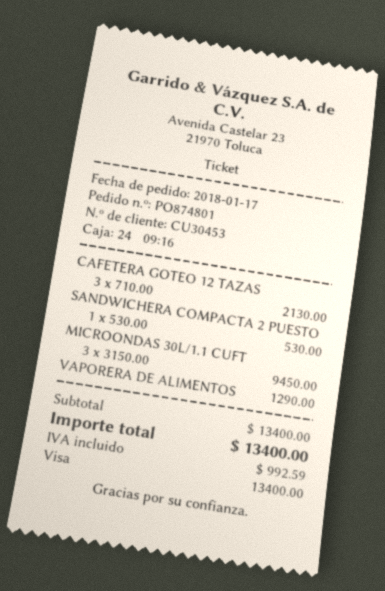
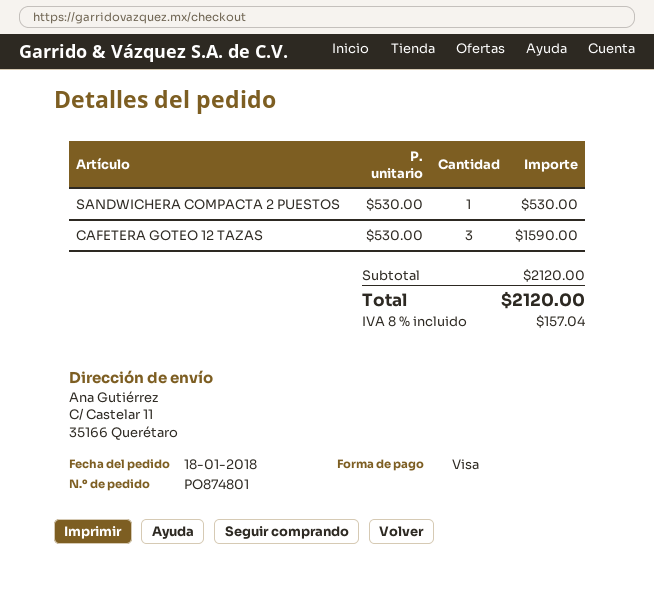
order date: 2018-01-17 -> 2018-01-18
CAFETERA GOTEO 12 TAZAS: 3 x 710.00 = 2130.00 -> 3 x 530.00 = 1590.00
MICROONDAS 30L/1.1 CUFT: 3 x 3150.00 = 9450.00 -> none
VAPORERA DE ALIMENTOS: 1 x 1290.00 = 1290.00 -> none
subtotal: 13400.00 -> 2120.00
tax: 992.59 -> 157.04
total: 13400.00 -> 2120.00

